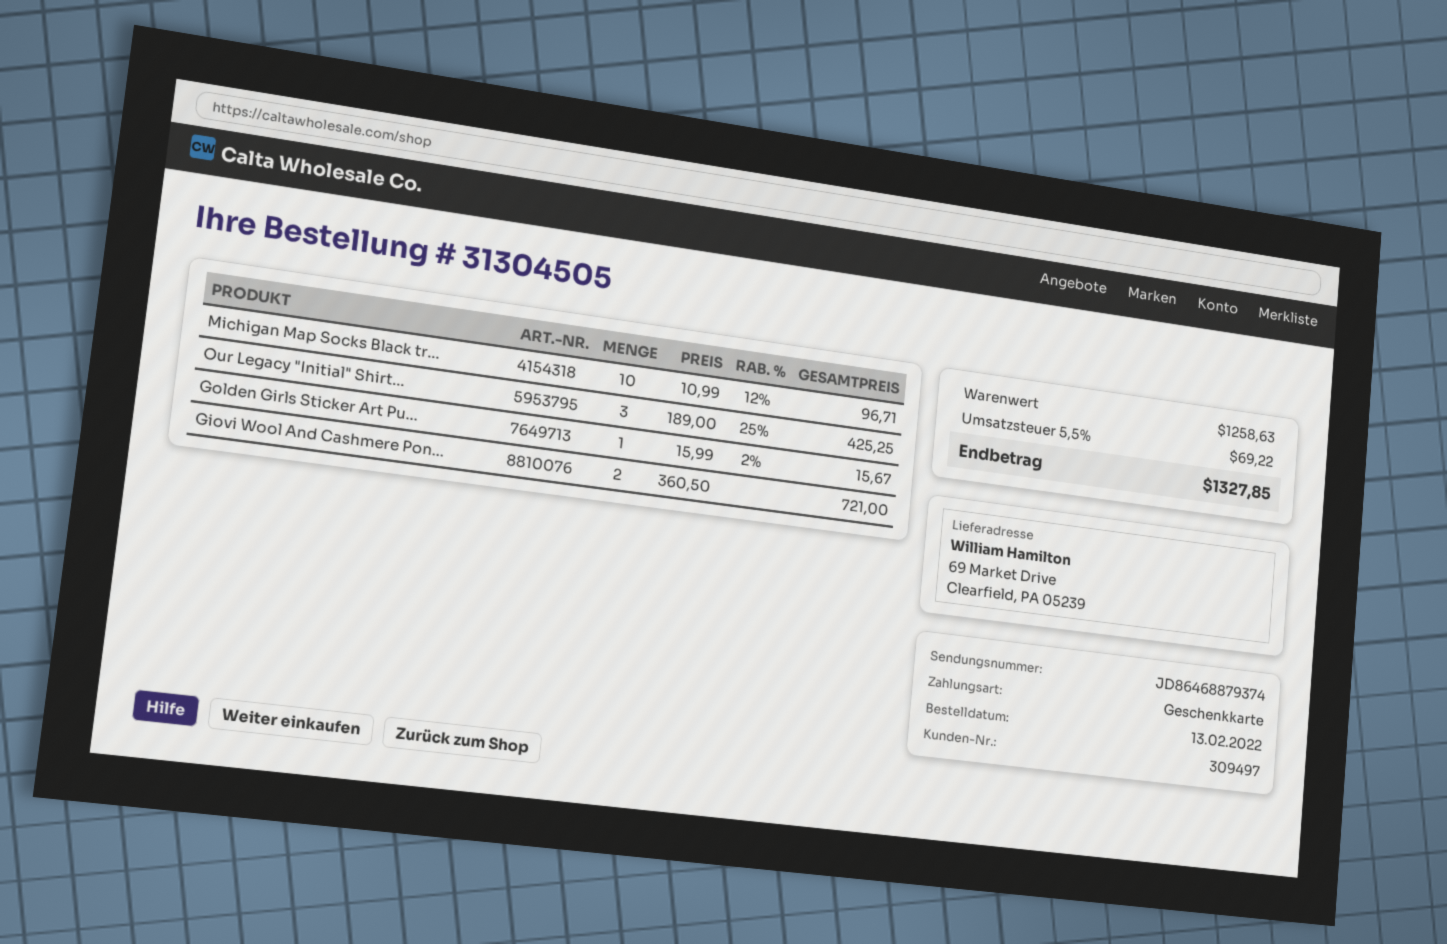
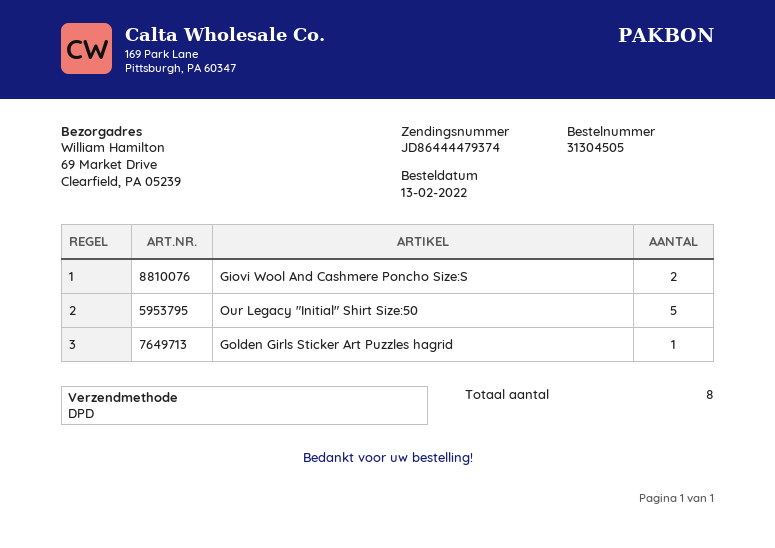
tracking number: JD86468879374 -> JD86444479374
Michigan Map Socks Black tr...: 10 -> none
Our Legacy "Initial" Shirt...: 3 -> 5

